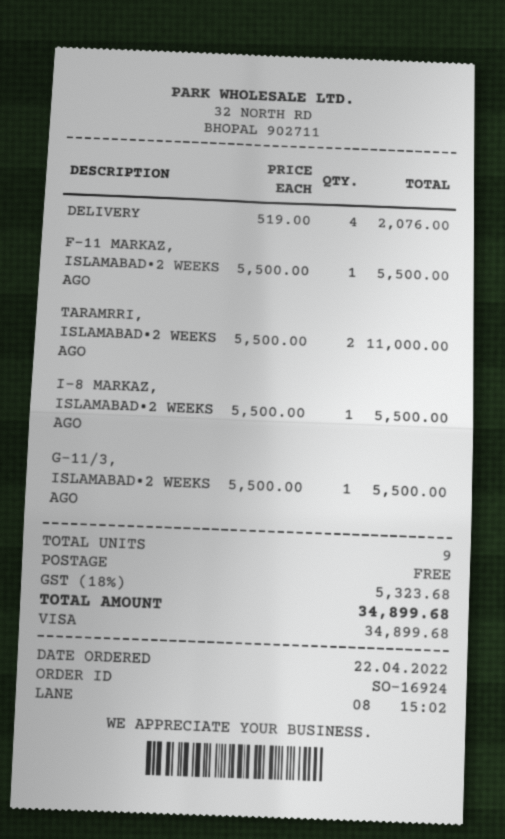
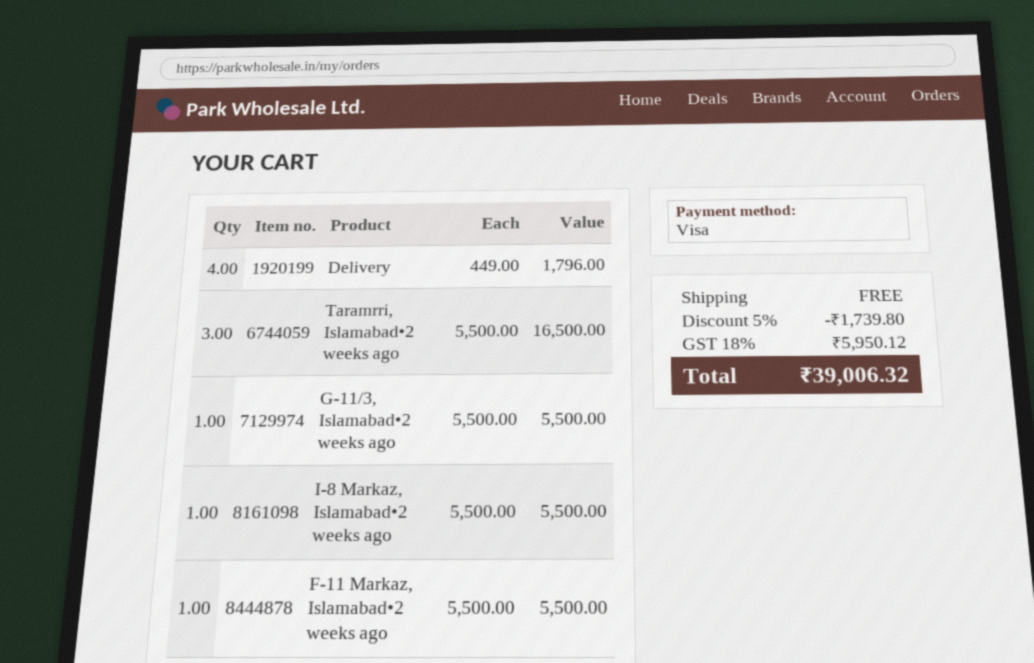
DELIVERY: 4 x 519.00 = 2076.00 -> 4 x 449.00 = 1796.00
TARAMRRI, ISLAMABAD•2 WEEKS AGO: 2 x 5500.00 = 11000.00 -> 3 x 5500.00 = 16500.00
discount: none -> 5% = 1739.80
tax: 18% = 5323.68 -> 18% = 5950.12
total: 34899.68 -> 39006.32

